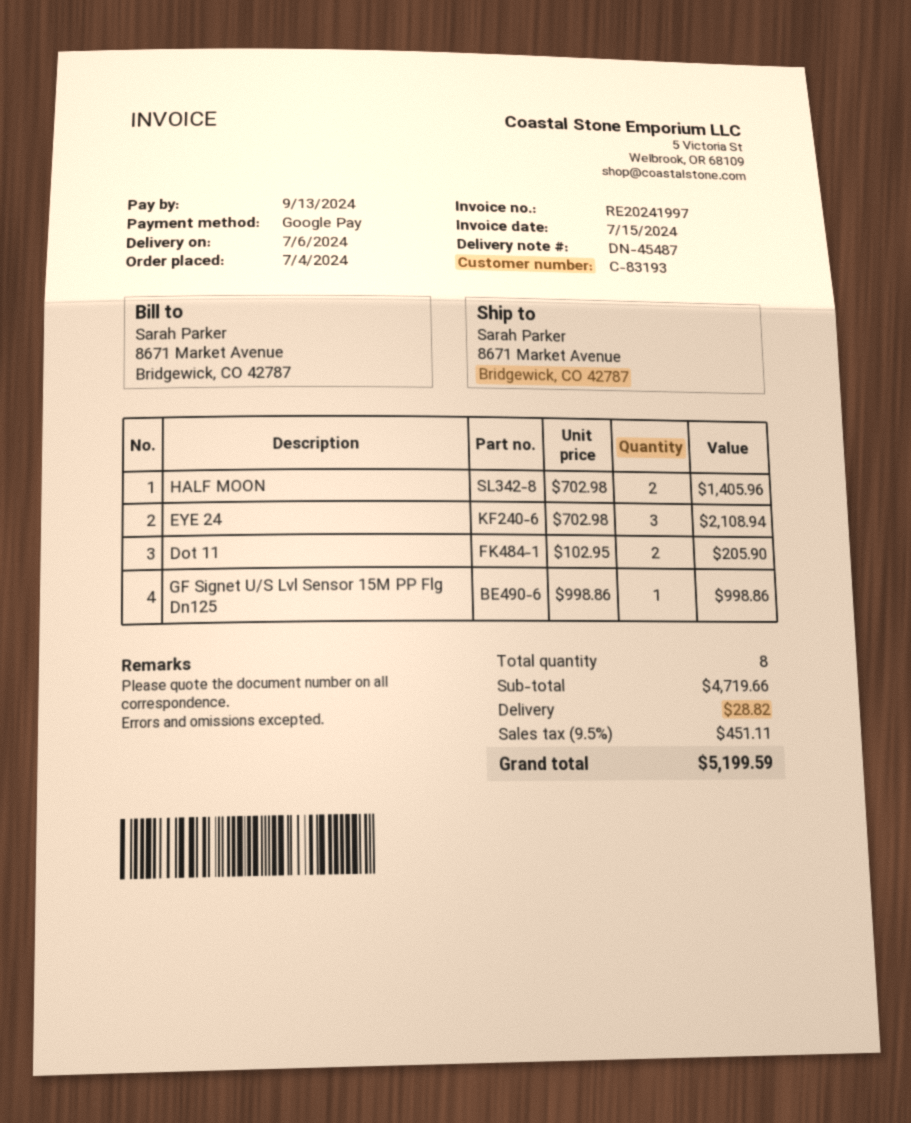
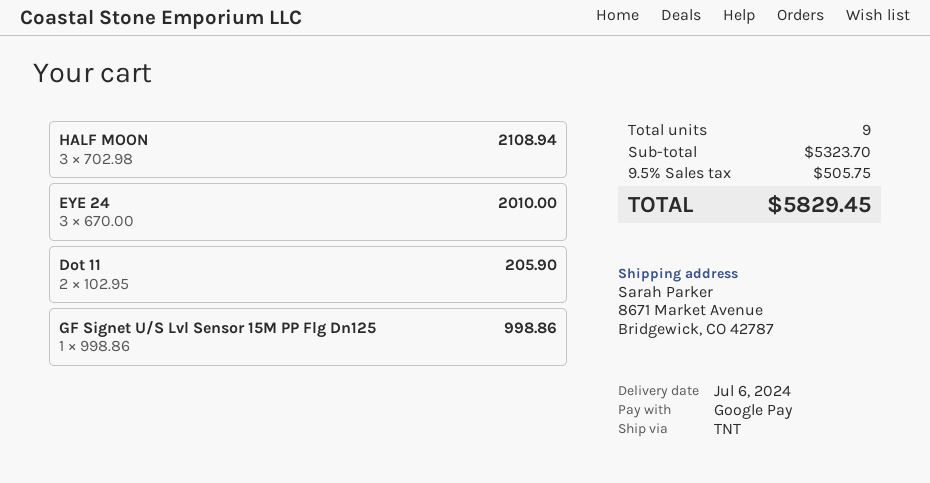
HALF MOON: 2 x 702.98 = 1405.96 -> 3 x 702.98 = 2108.94
EYE 24: 3 x 702.98 = 2108.94 -> 3 x 670.00 = 2010.00
total quantity: 8 -> 9
subtotal: 4719.66 -> 5323.70
shipping: 28.82 -> none
tax: 9.5% = 451.11 -> 9.5% = 505.75
total: 5199.59 -> 5829.45

